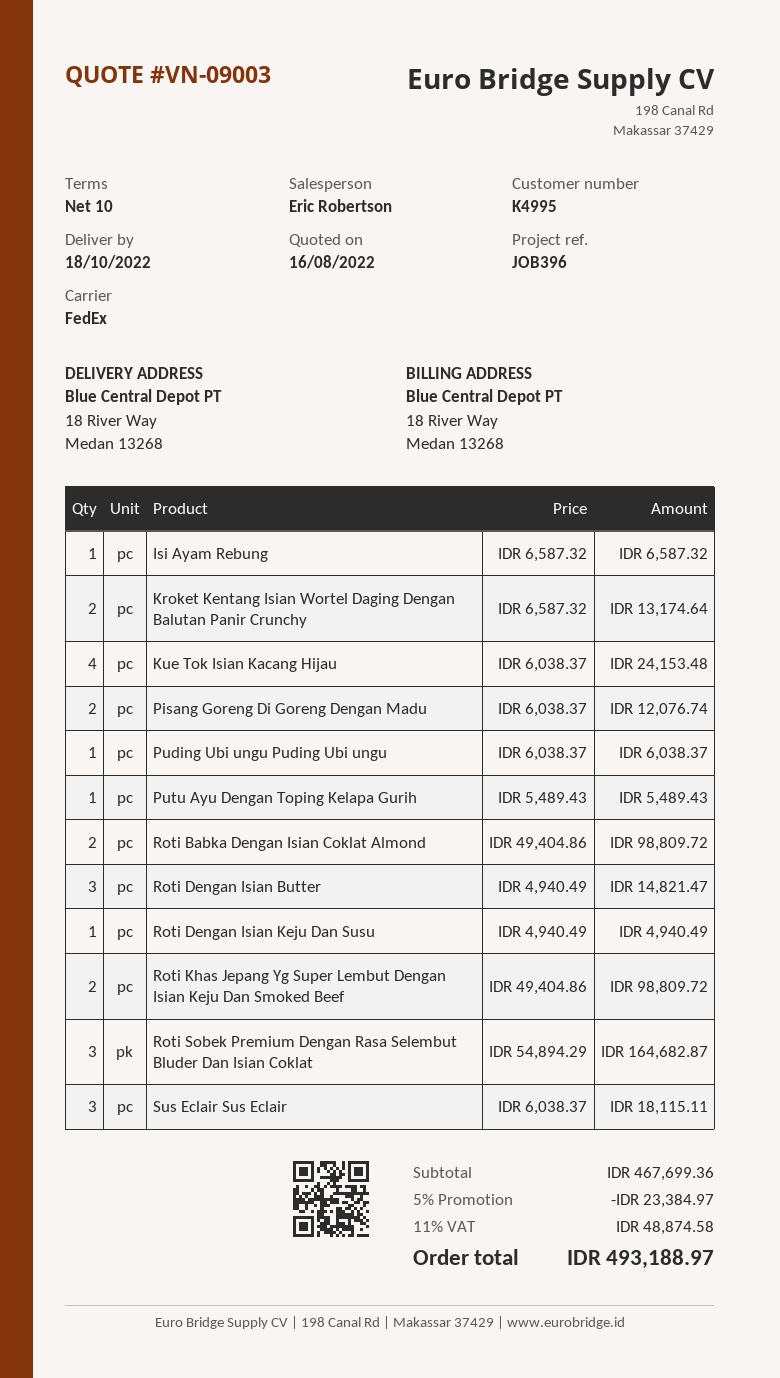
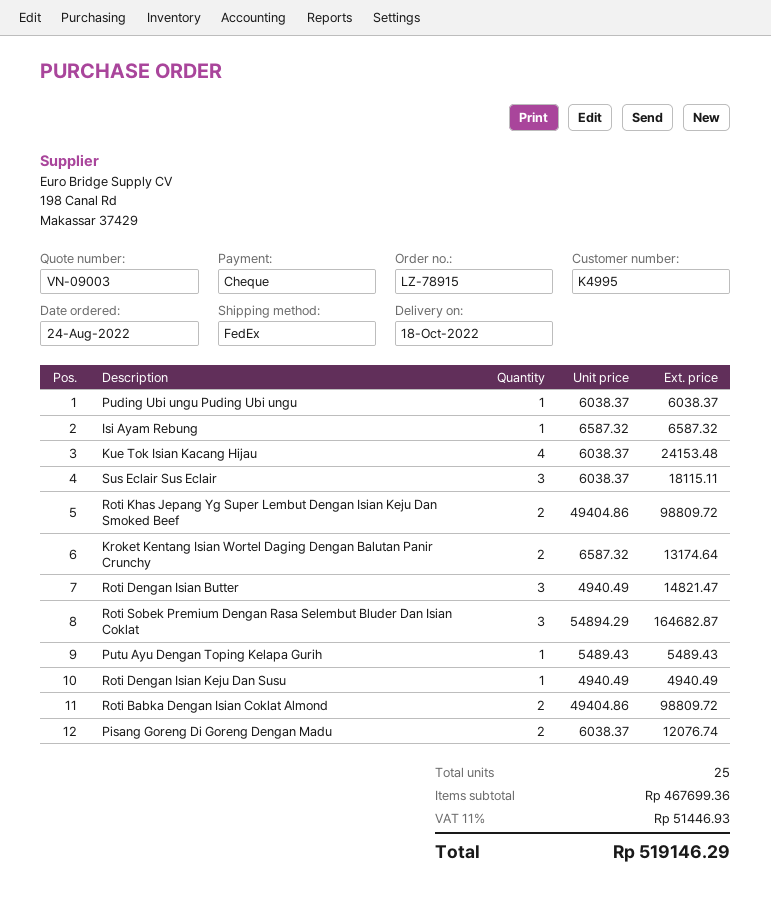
discount: 5% = 23384.97 -> none
tax: 11% = 48874.58 -> 11% = 51446.93
total: 493188.97 -> 519146.29

